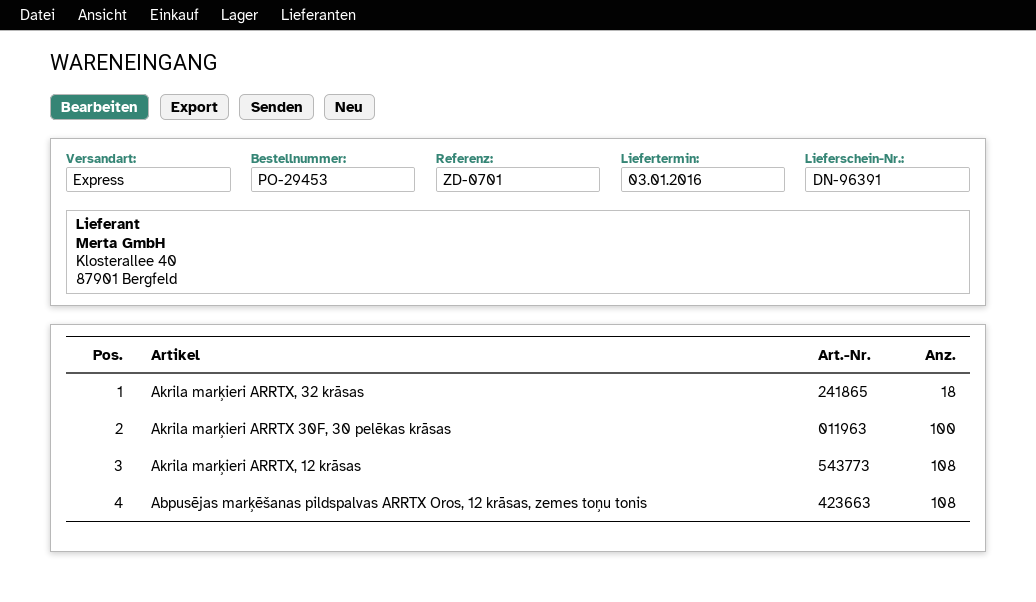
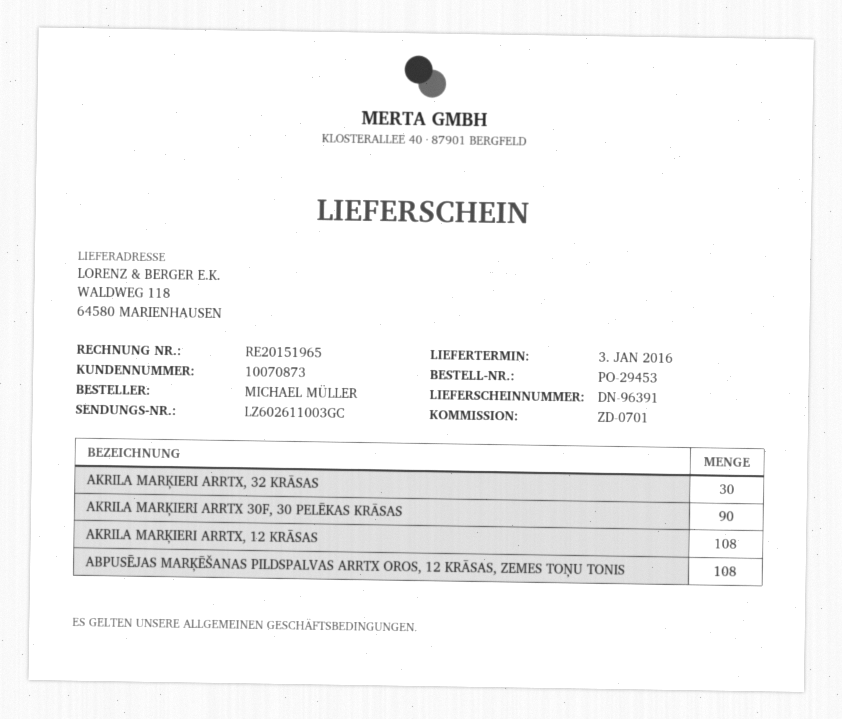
Akrila marķieri ARRTX, 32 krāsas: 18 -> 30
Akrila marķieri ARRTX 30F, 30 pelēkas krāsas: 100 -> 90

